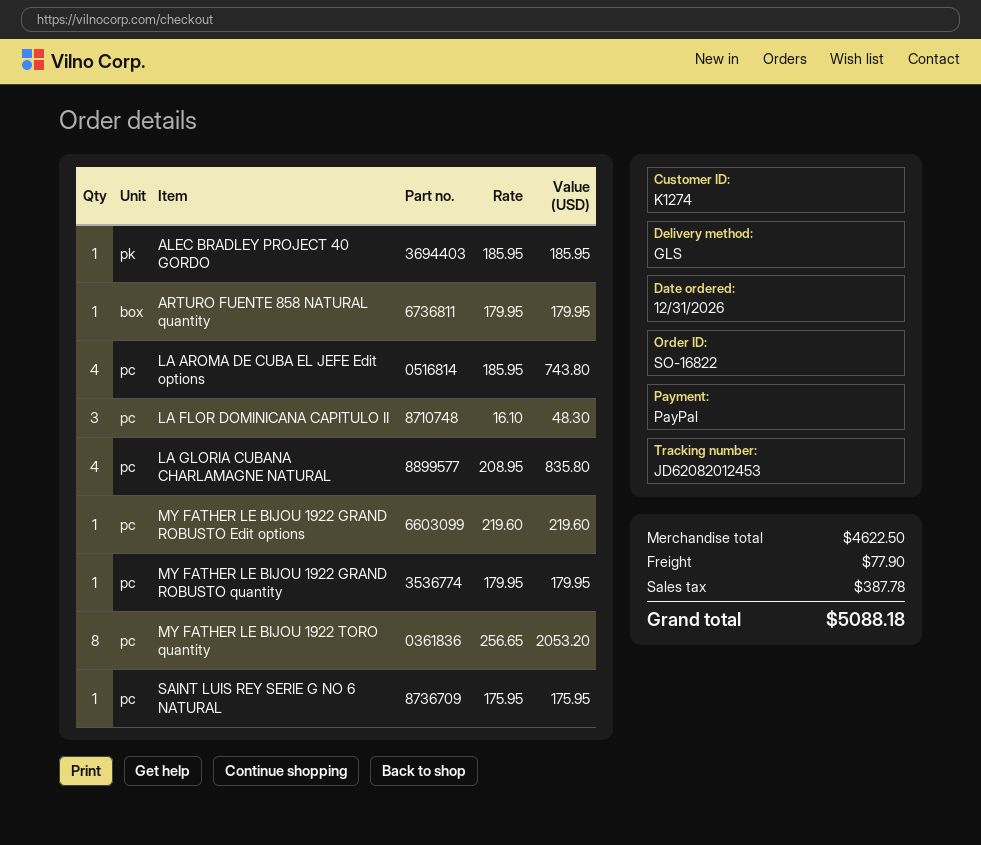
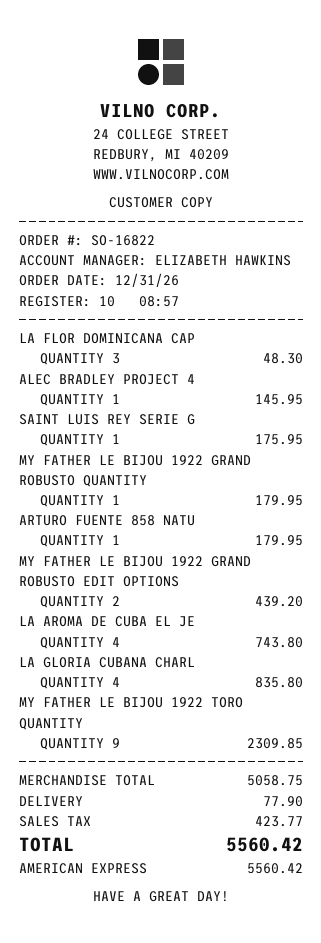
payment method: PayPal -> American Express
ALEC BRADLEY PROJECT 40 GORDO: 1 for 185.95 -> 1 for 145.95
MY FATHER LE BIJOU 1922 GRAND ROBUSTO Edit options: 1 for 219.60 -> 2 for 439.20
MY FATHER LE BIJOU 1922 TORO quantity: 8 for 2053.20 -> 9 for 2309.85
subtotal: 4622.50 -> 5058.75
tax: 387.78 -> 423.77
total: 5088.18 -> 5560.42

